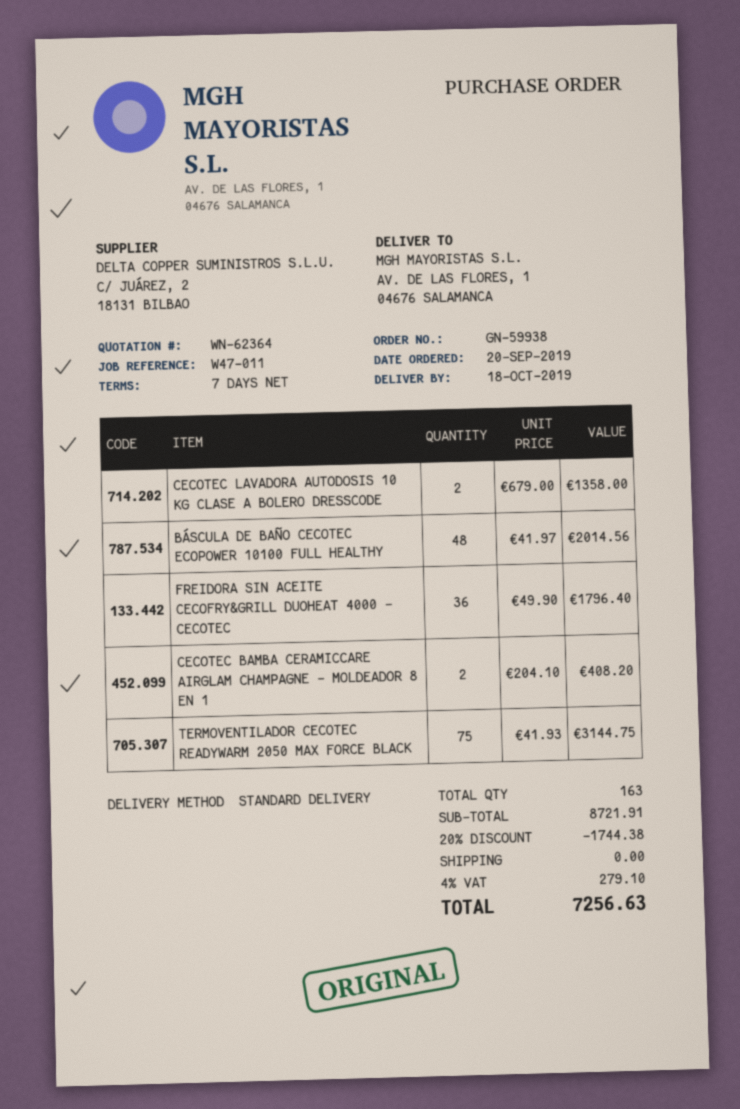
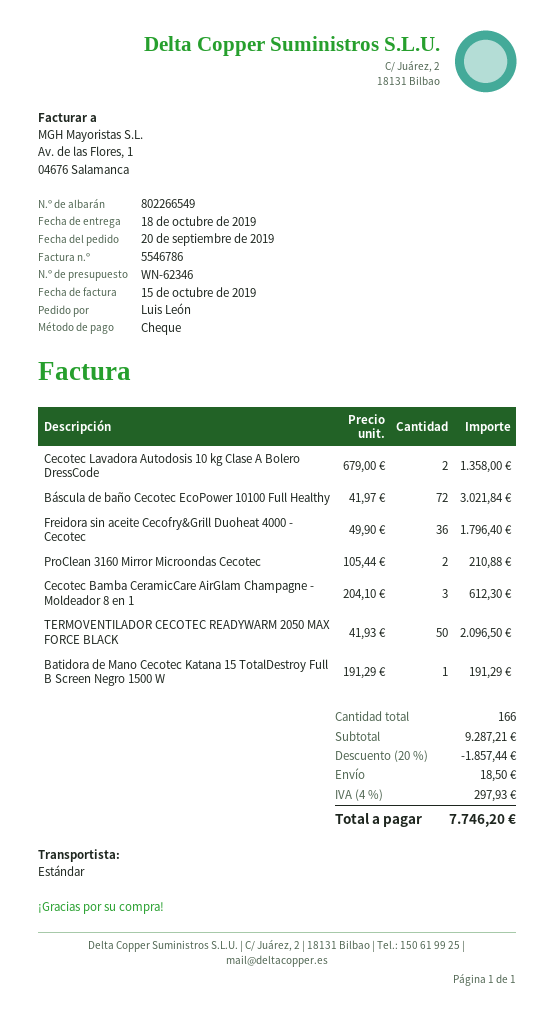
quote number: WN-62364 -> WN-62346
BÁSCULA DE BAÑO CECOTEC ECOPOWER 10100 FULL HEALTHY: 48 x 41.97 = 2014.56 -> 72 x 41.97 = 3021.84
CECOTEC BAMBA CERAMICCARE AIRGLAM CHAMPAGNE - MOLDEADOR 8 EN 1: 2 x 204.10 = 408.20 -> 3 x 204.10 = 612.30
TERMOVENTILADOR CECOTEC READYWARM 2050 MAX FORCE BLACK: 75 x 41.93 = 3144.75 -> 50 x 41.93 = 2096.50
ProClean 3160 Mirror Microondas Cecotec: none -> 2 x 105.44 = 210.88
Batidora de Mano Cecotec Katana 15 TotalDestroy Full B Screen Negro 1500 W: none -> 1 x 191.29 = 191.29
total quantity: 163 -> 166
subtotal: 8721.91 -> 9287.21
discount: 20% = 1744.38 -> 20% = 1857.44
shipping: 0.00 -> 18.50
tax: 4% = 279.10 -> 4% = 297.93
total: 7256.63 -> 7746.20

